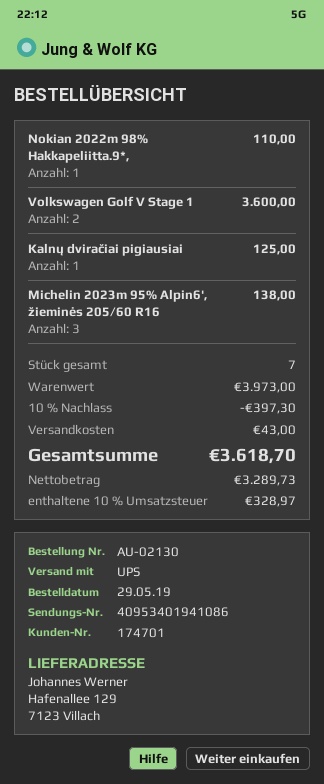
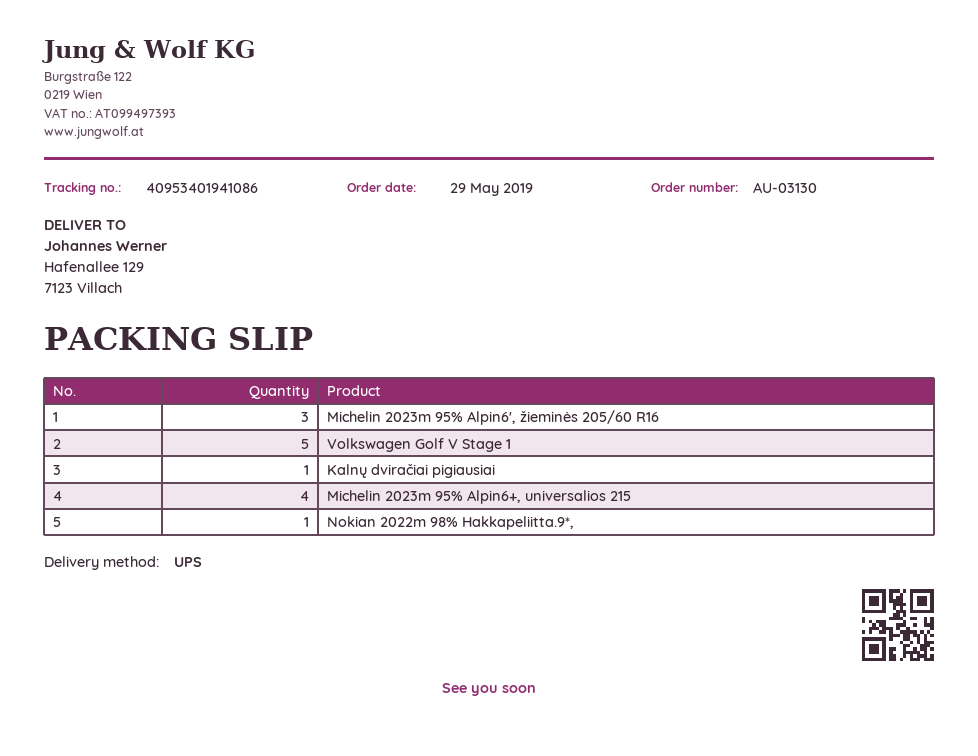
order number: AU-02130 -> AU-03130
Volkswagen Golf V Stage 1: 2 -> 5
Michelin 2023m 95% Alpin6+, universalios 215: none -> 4

